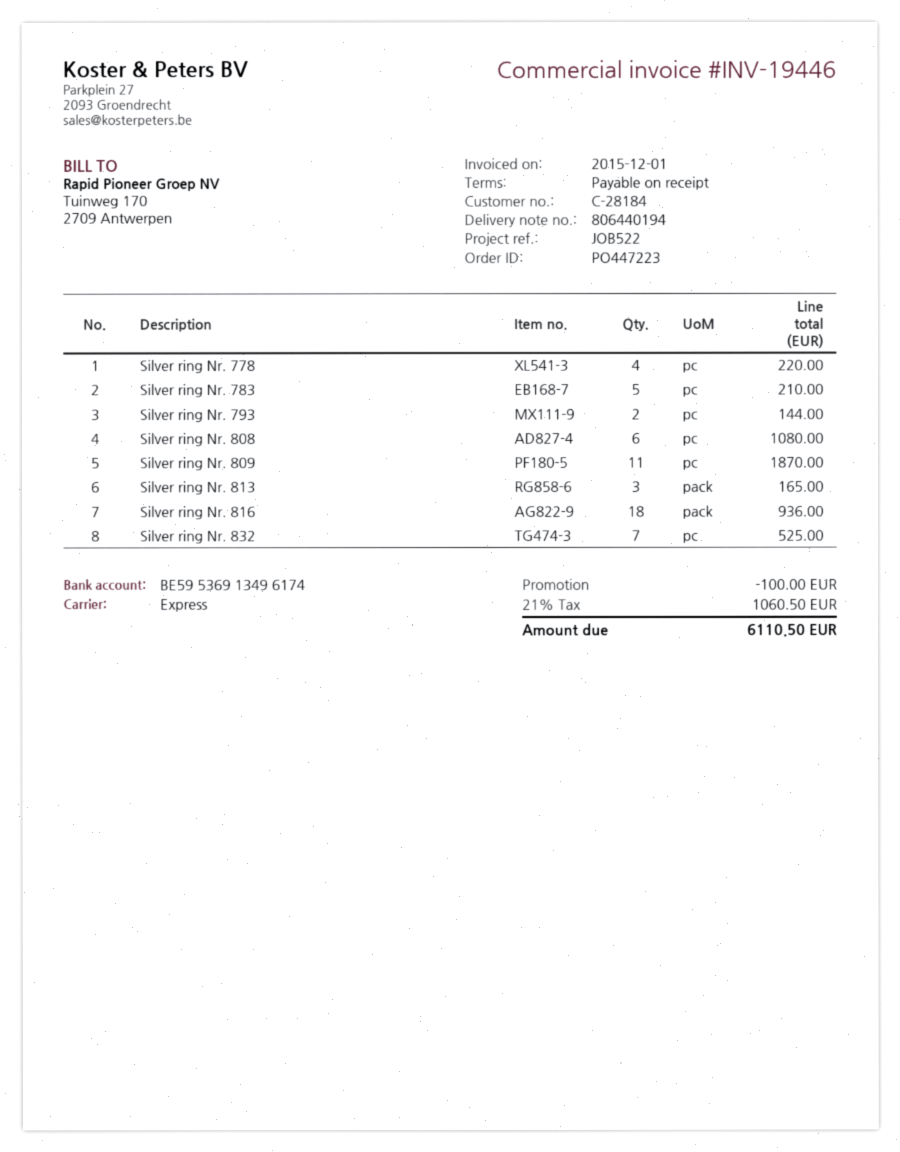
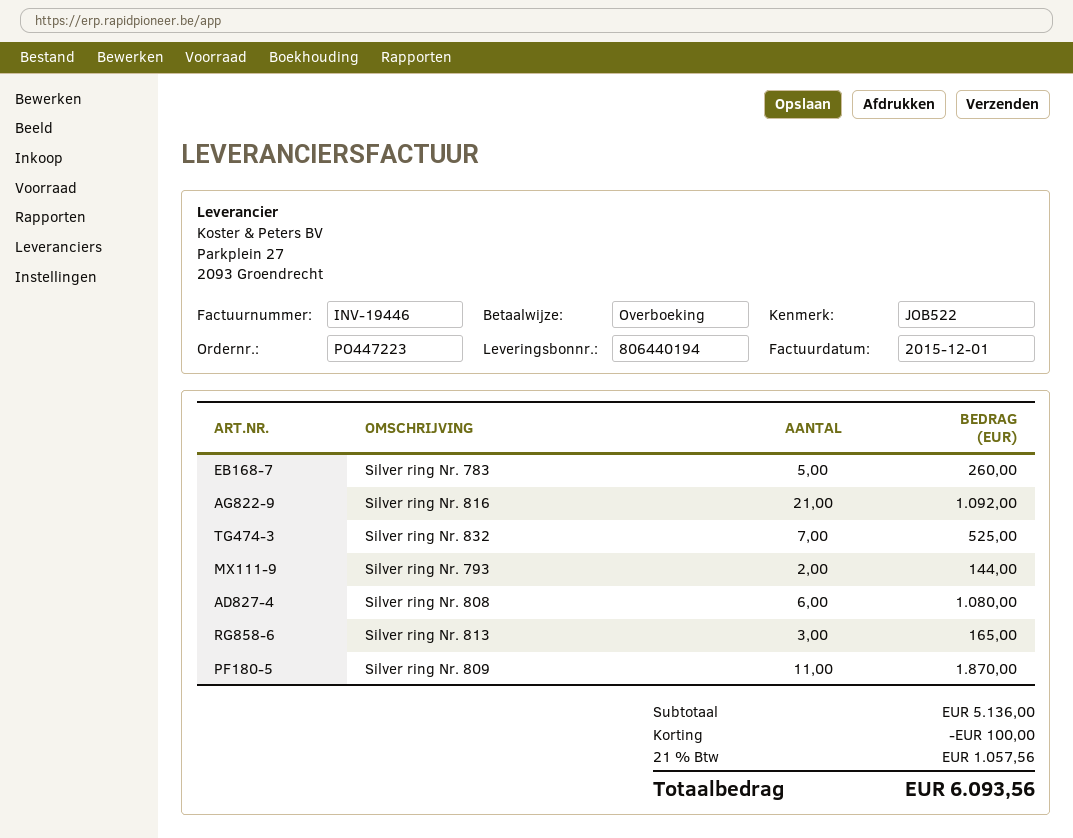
Silver ring Nr. 778: 4 for 220.00 -> none
Silver ring Nr. 783: 5 for 210.00 -> 5 for 260.00
Silver ring Nr. 816: 18 for 936.00 -> 21 for 1092.00
tax: 21% = 1060.50 -> 21% = 1057.56
total: 6110.50 -> 6093.56

